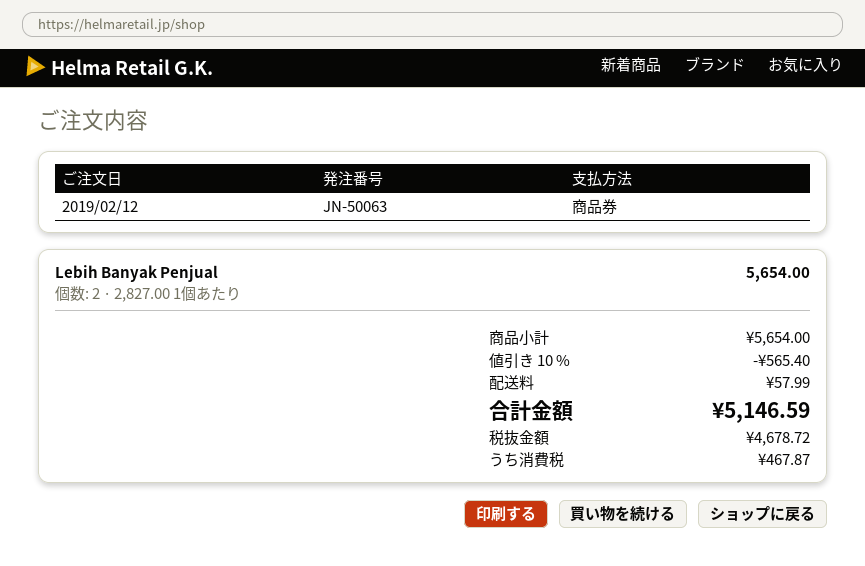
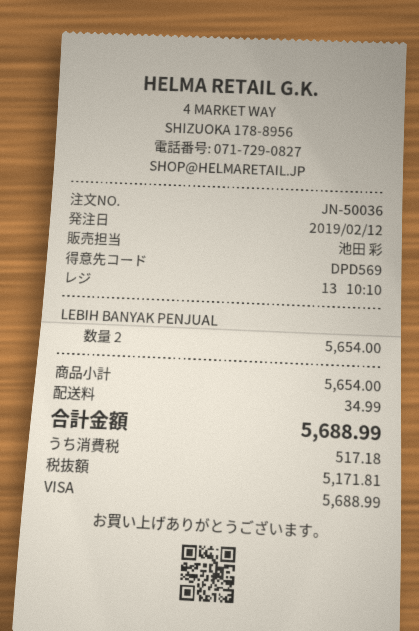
order number: JN-50063 -> JN-50036
payment method: gift card -> Visa
discount: 10% = 565.40 -> none
shipping: 57.99 -> 34.99
net: 4678.72 -> 5171.81
tax: 467.87 -> 517.18
total: 5146.59 -> 5688.99

